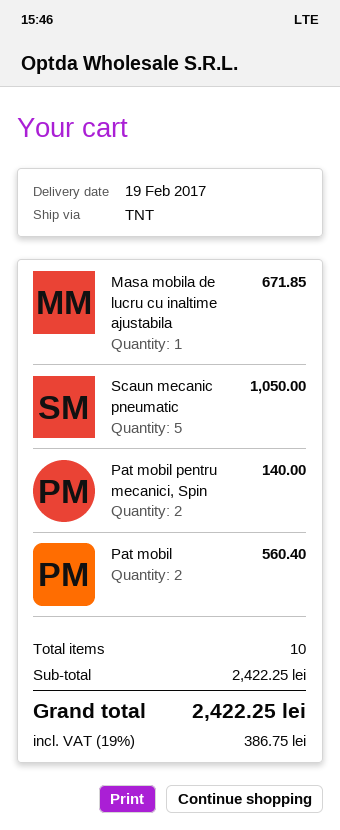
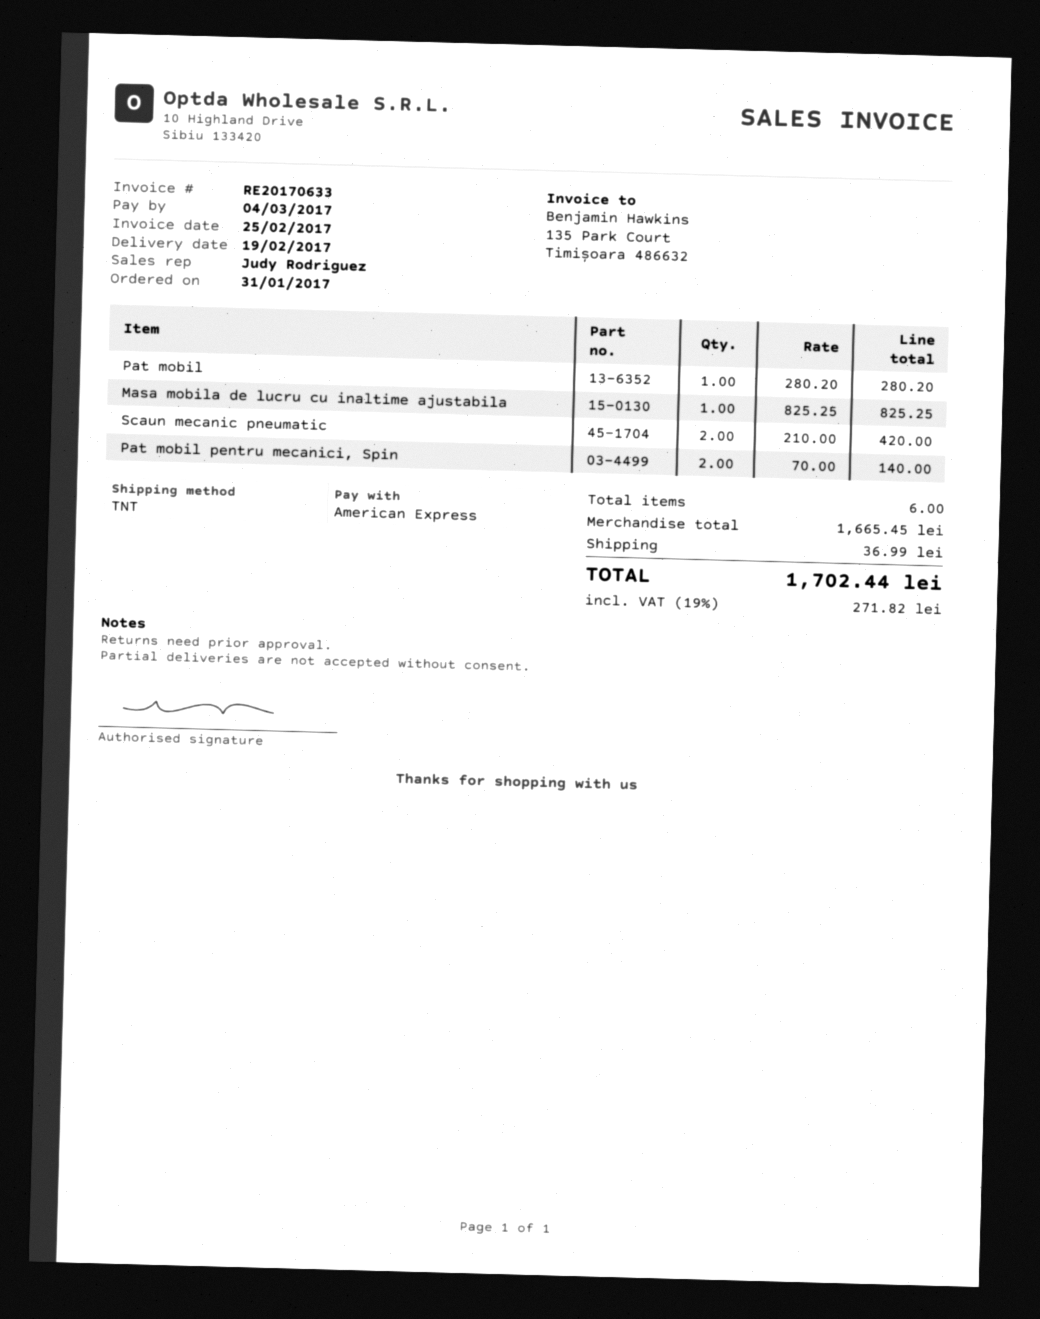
Masa mobila de lucru cu inaltime ajustabila: 1 for 671.85 -> 1 for 825.25
Scaun mecanic pneumatic: 5 for 1050.00 -> 2 for 420.00
Pat mobil: 2 for 560.40 -> 1 for 280.20
total quantity: 10 -> 6
subtotal: 2422.25 -> 1665.45
shipping: none -> 36.99
tax: 19% = 386.75 -> 19% = 271.82
total: 2422.25 -> 1702.44

